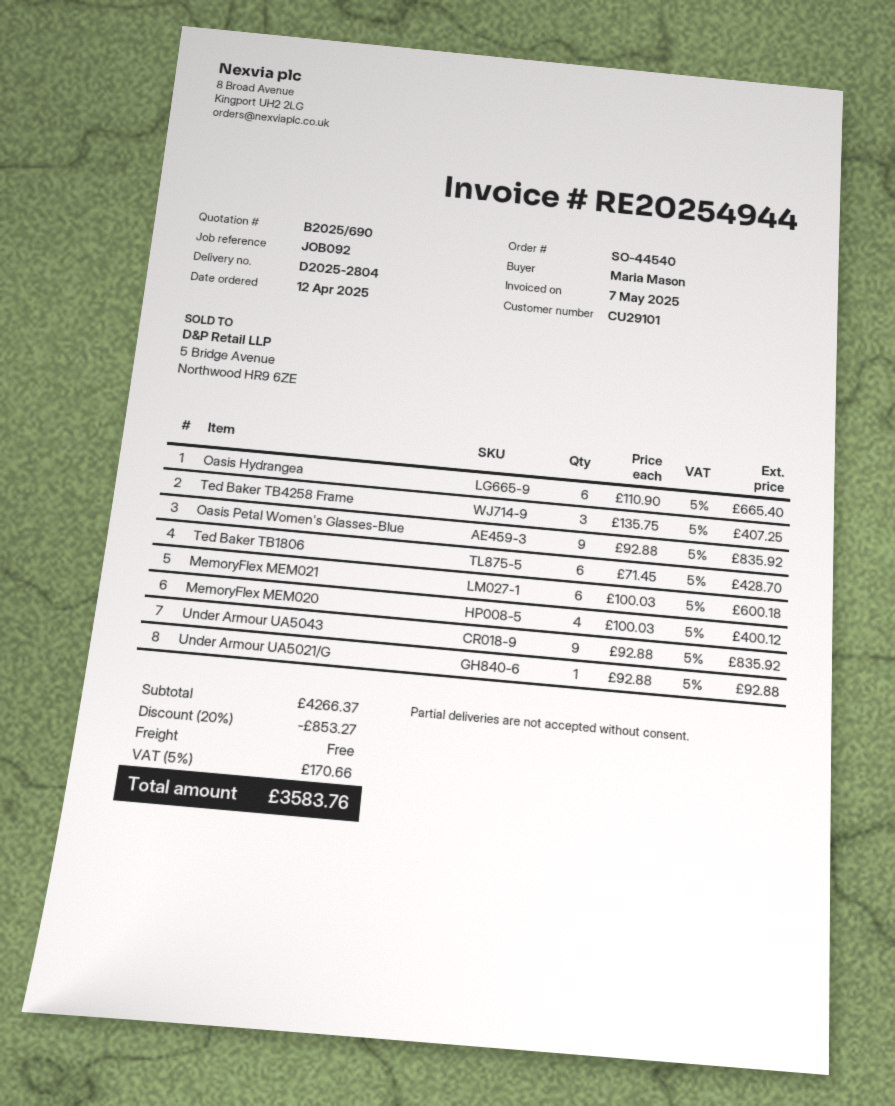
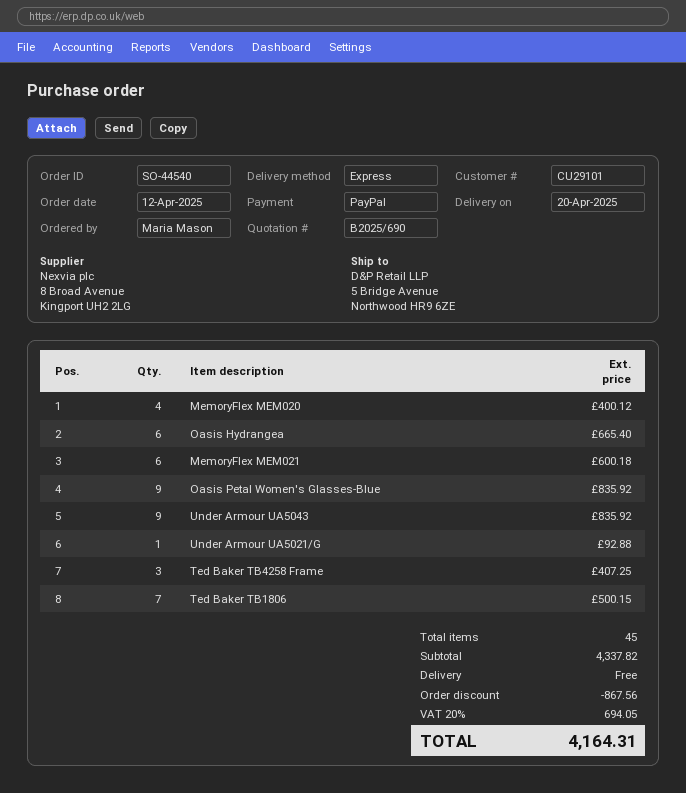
Ted Baker TB1806: 6 for 428.70 -> 7 for 500.15
subtotal: 4266.37 -> 4337.82
discount: 853.27 -> 867.56
tax: 5% = 170.66 -> 20% = 694.05
total: 3583.76 -> 4164.31

